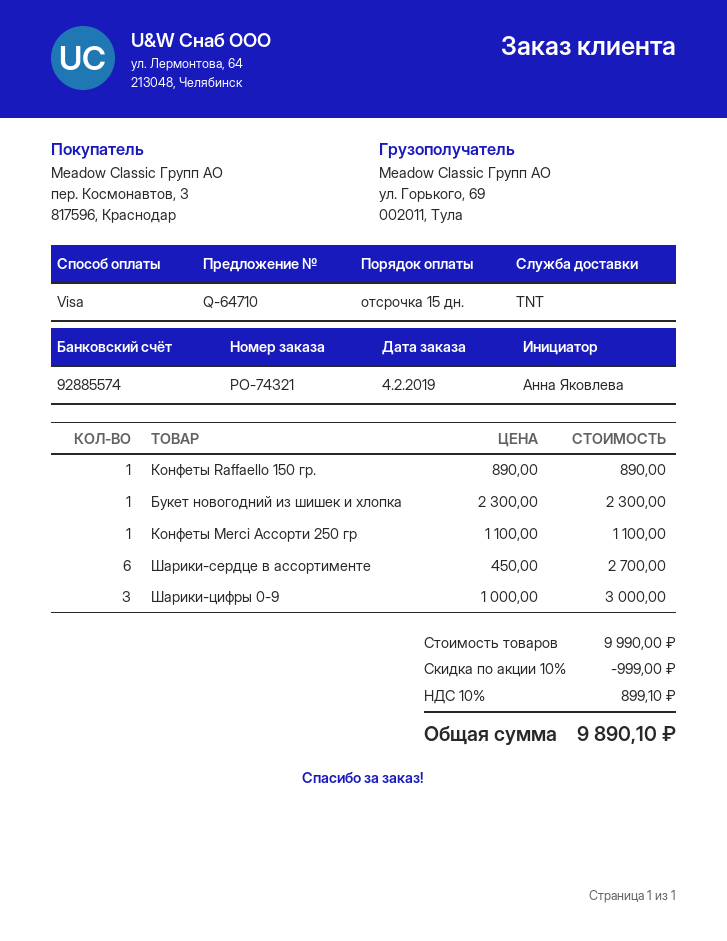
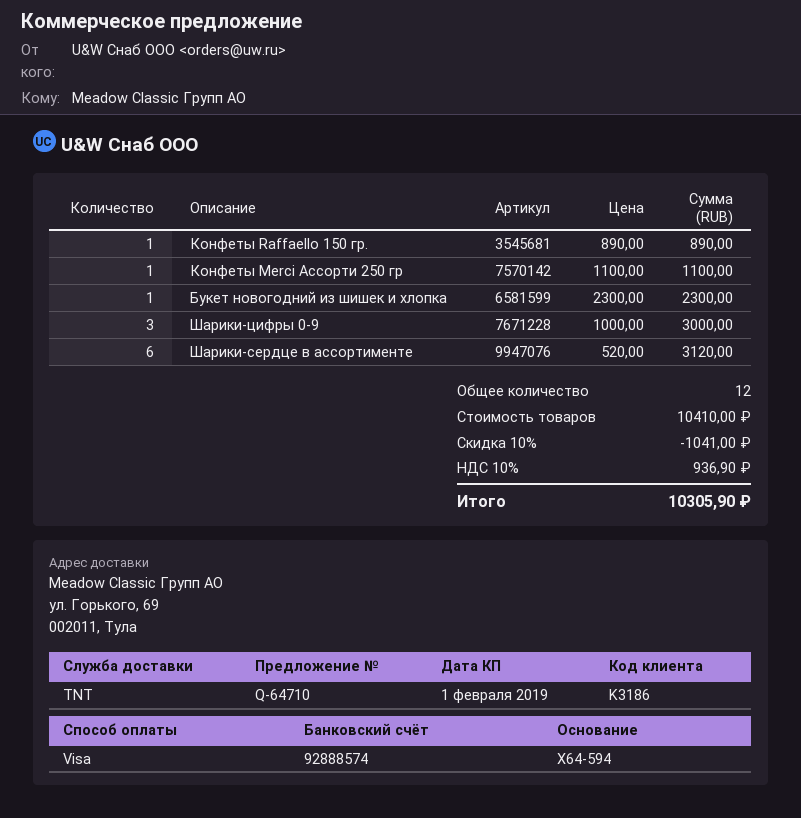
bank account: 92885574 -> 92888574
Шарики-сердце в ассортименте: 6 x 450.00 = 2700.00 -> 6 x 520.00 = 3120.00
subtotal: 9990.00 -> 10410.00
discount: 10% = 999.00 -> 10% = 1041.00
tax: 10% = 899.10 -> 10% = 936.90
total: 9890.10 -> 10305.90

